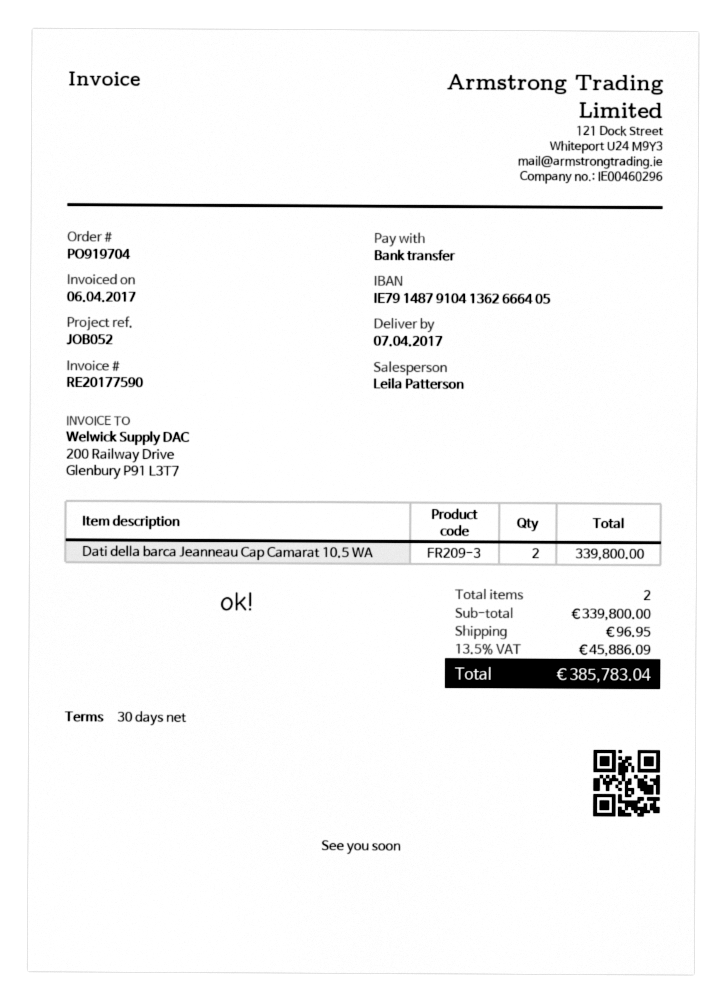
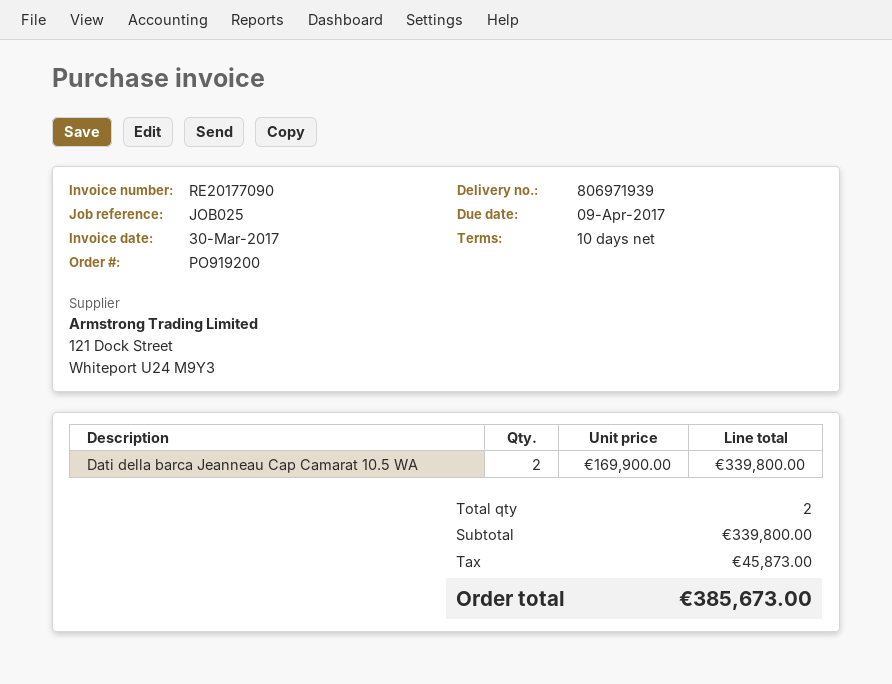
order number: PO919704 -> PO919200
invoice number: RE20177590 -> RE20177090
invoice date: 2017-04-06 -> 2017-03-30
payment terms: 30 days -> 10 days
reference: JOB052 -> JOB025
shipping: 96.95 -> none
tax: 45886.09 -> 45873.00
total: 385783.04 -> 385673.00

